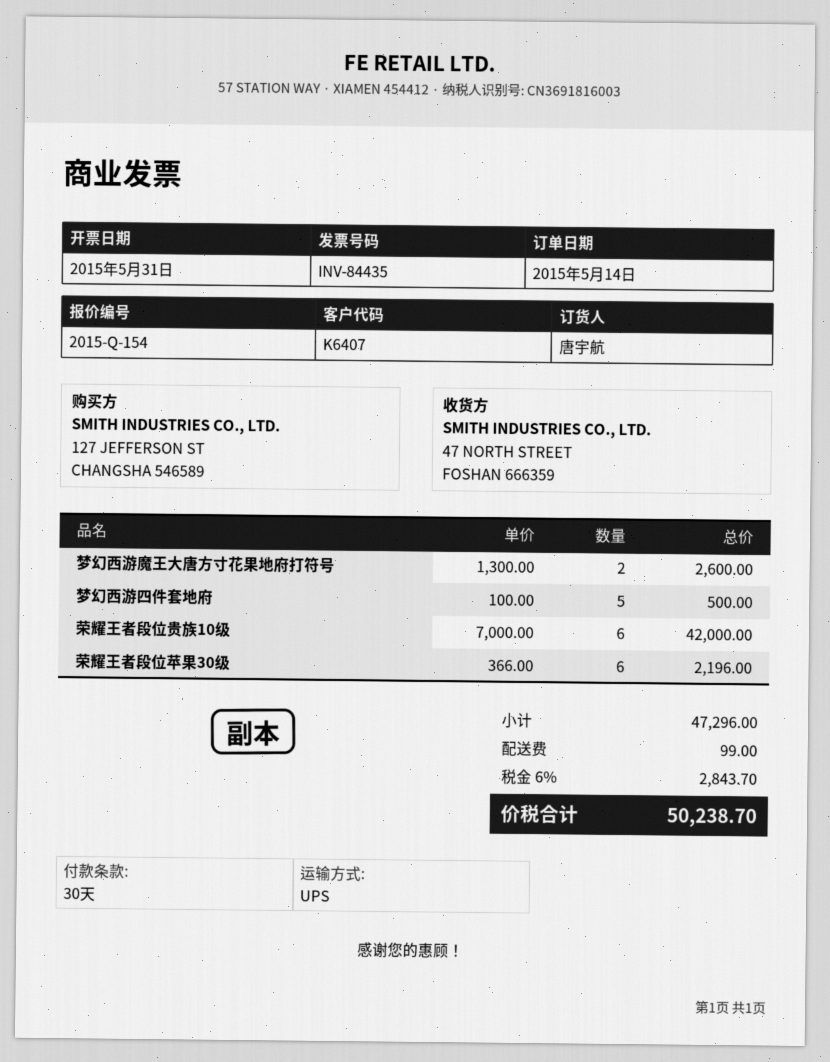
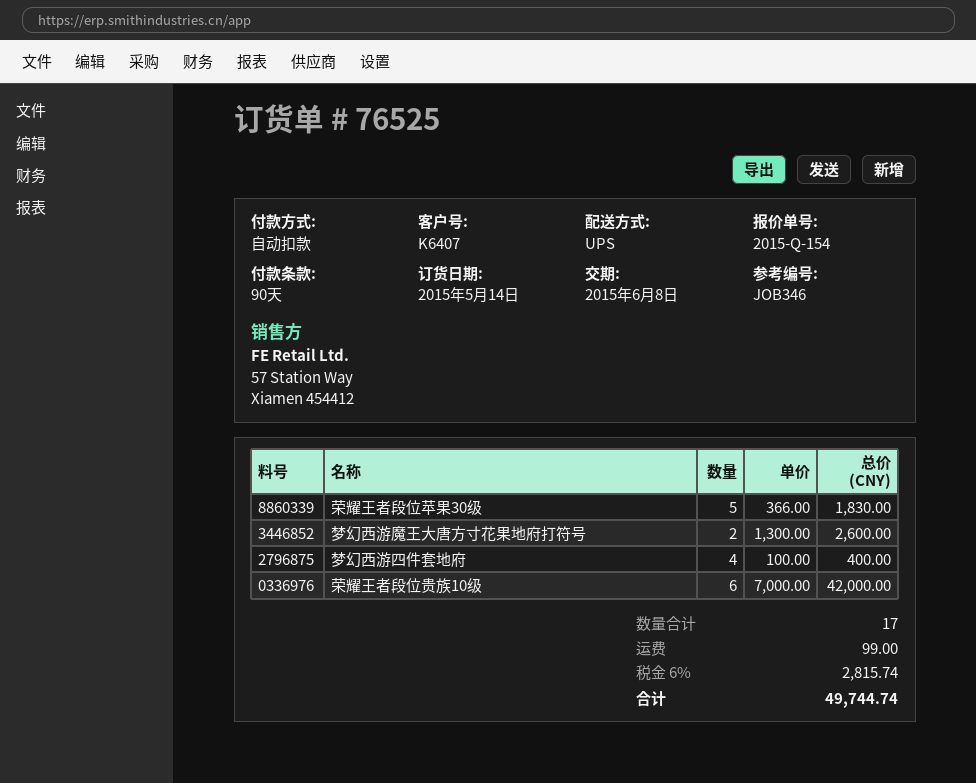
payment terms: 30 days -> 90 days
梦幻西游四件套地府: 5 x 100.00 = 500.00 -> 4 x 100.00 = 400.00
荣耀王者段位苹果30级: 6 x 366.00 = 2196.00 -> 5 x 366.00 = 1830.00
tax: 6% = 2843.70 -> 6% = 2815.74
total: 50238.70 -> 49744.74

